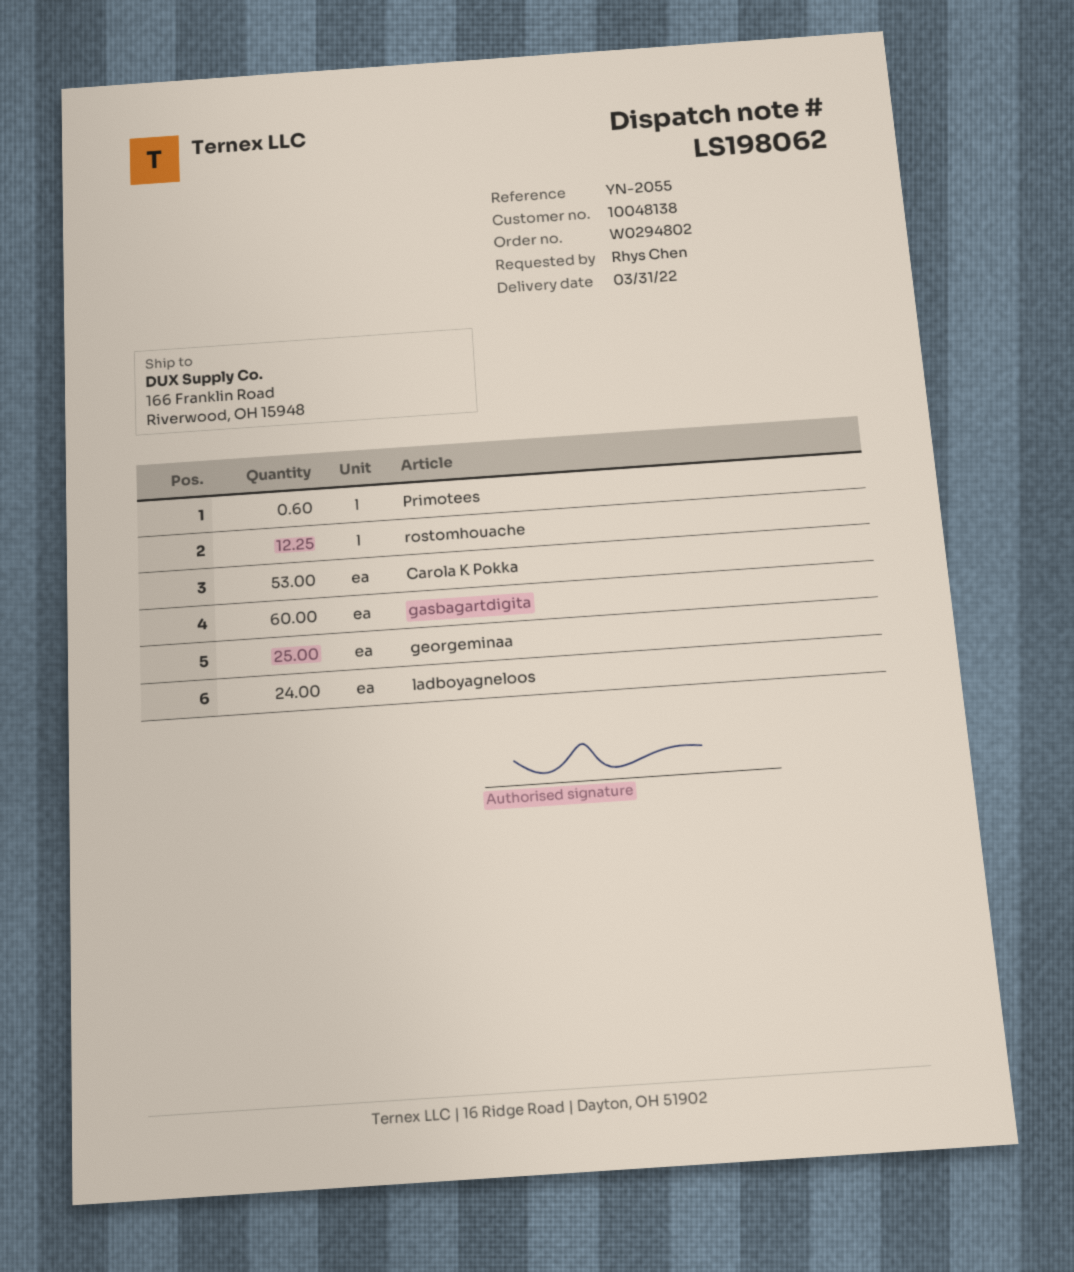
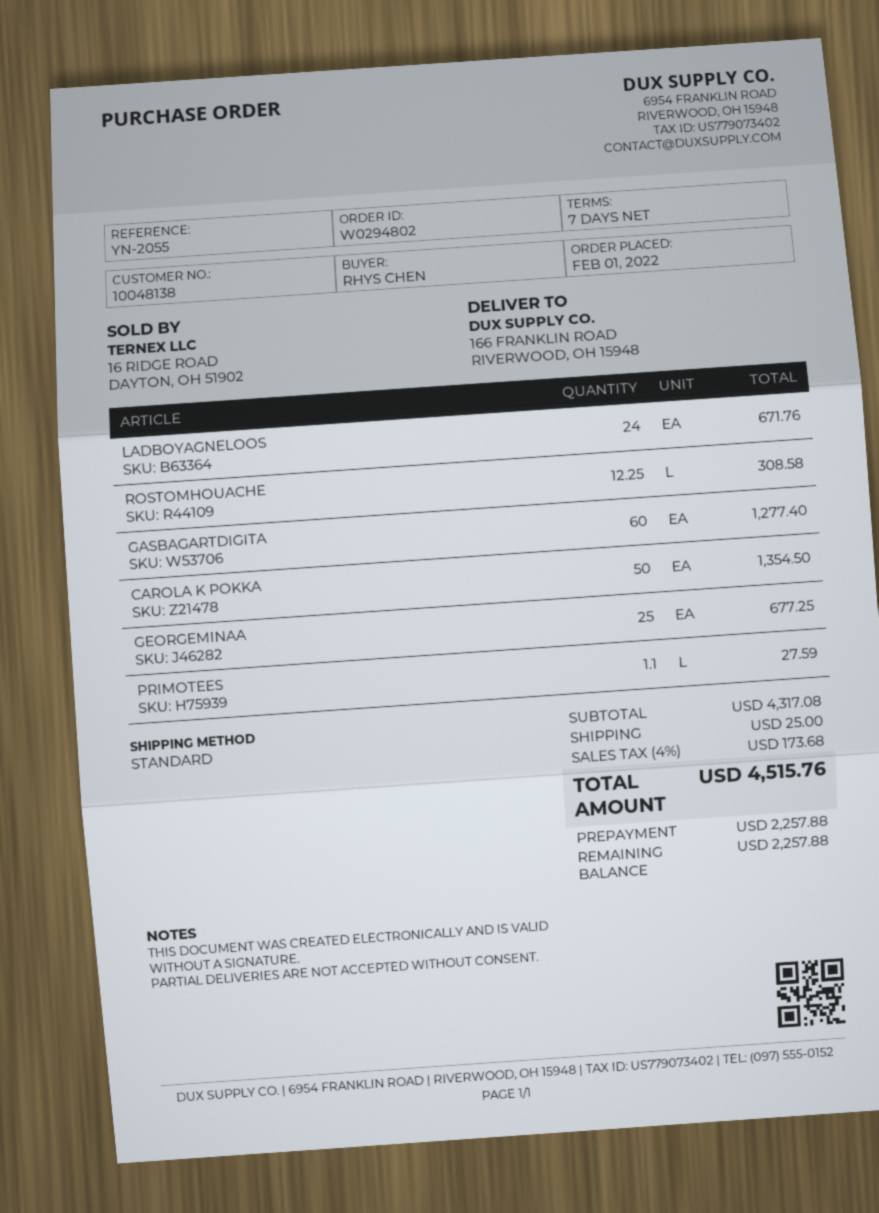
Primotees: 0.6 -> 1.1
Carola K Pokka: 53 -> 50

